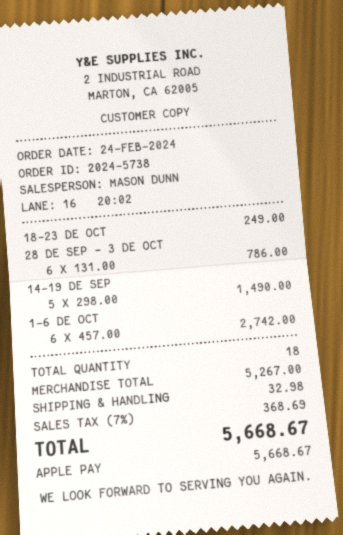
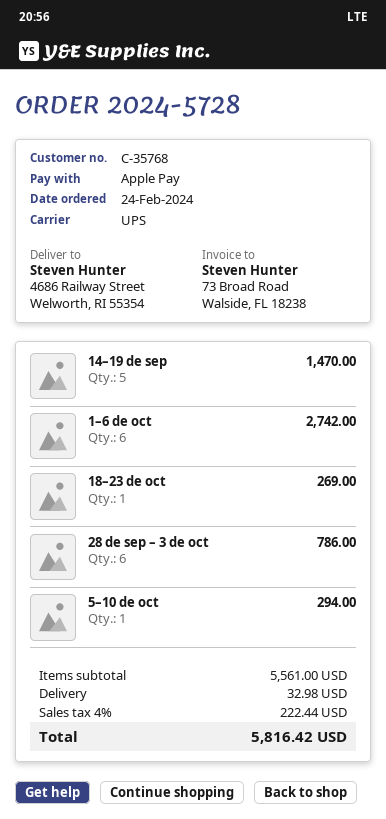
order number: 2024-5738 -> 2024-5728
18–23 DE OCT: 1 for 249.00 -> 1 for 269.00
14–19 DE SEP: 5 for 1490.00 -> 5 for 1470.00
5–10 de oct: none -> 1 for 294.00
subtotal: 5267.00 -> 5561.00
tax: 7% = 368.69 -> 4% = 222.44
total: 5668.67 -> 5816.42

